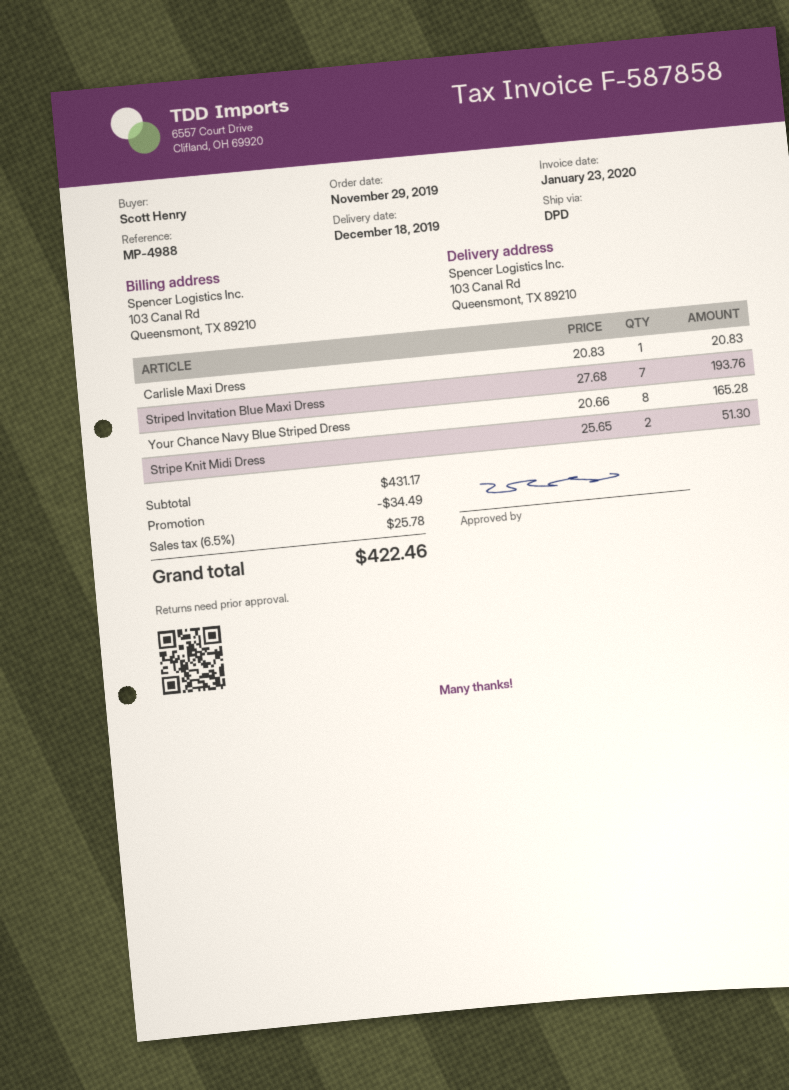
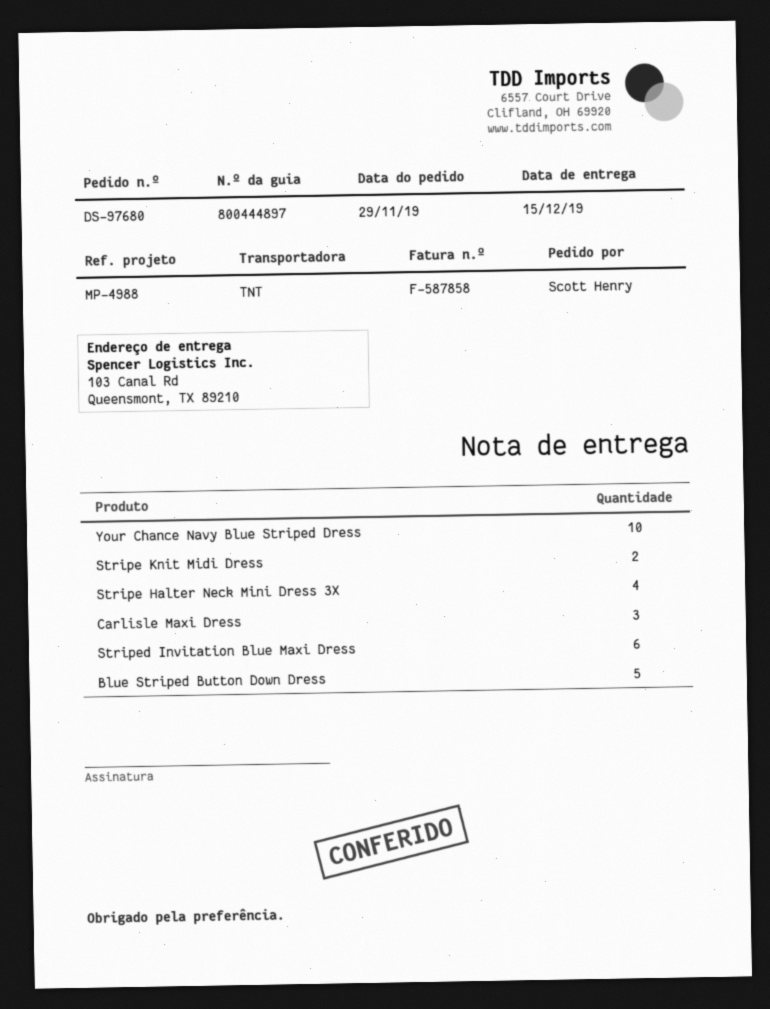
delivery date: 2019-12-18 -> 2019-12-15
shipping method: DPD -> TNT
Carlisle Maxi Dress: 1 -> 3
Striped Invitation Blue Maxi Dress: 7 -> 6
Your Chance Navy Blue Striped Dress: 8 -> 10
Stripe Halter Neck Mini Dress 3X: none -> 4
Blue Striped Button Down Dress: none -> 5

